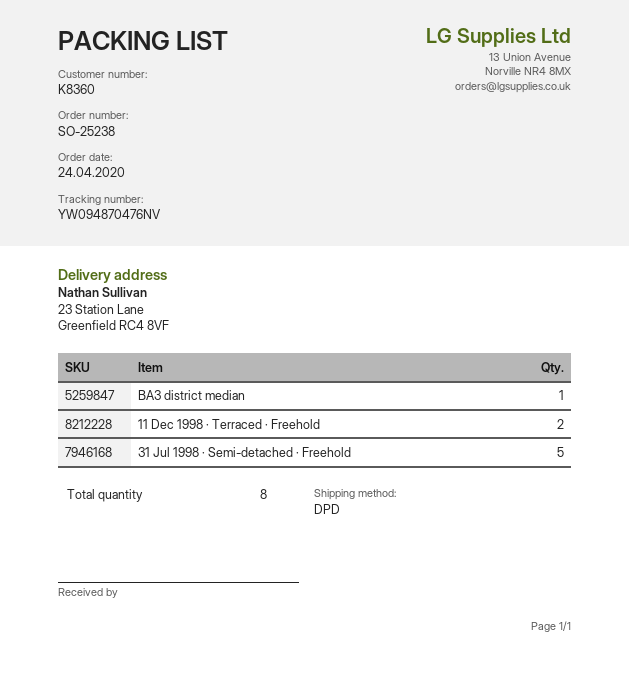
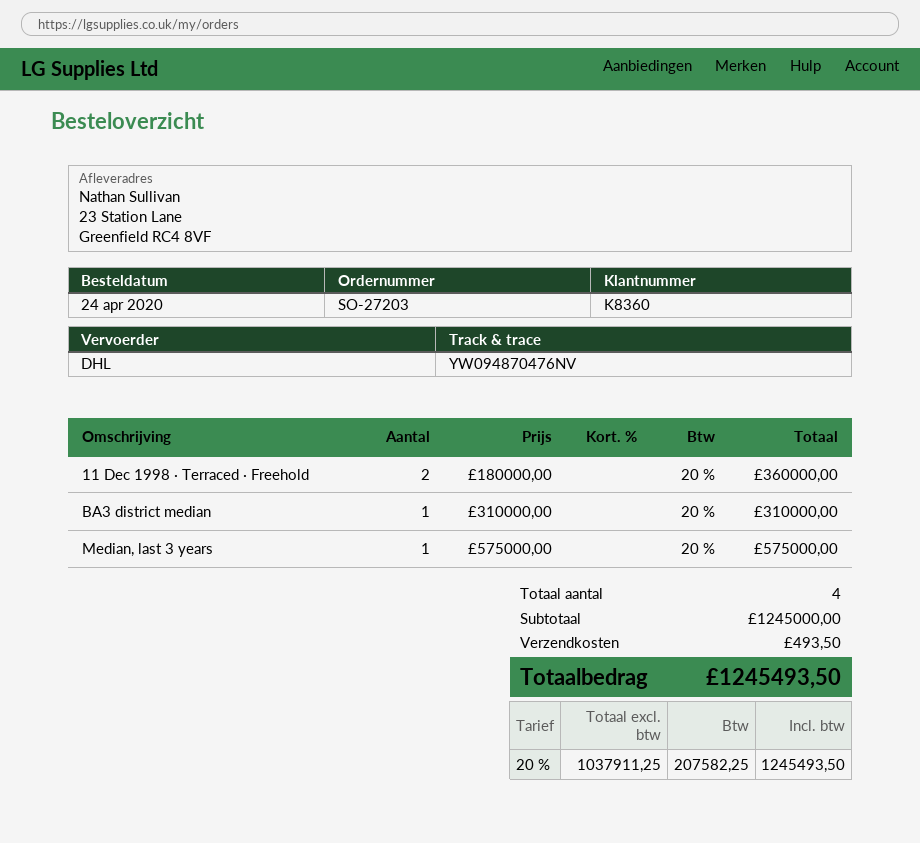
order number: SO-25238 -> SO-27203
shipping method: DPD -> DHL
31 Jul 1998 · Semi-detached · Freehold: 5 -> none
Median, last 3 years: none -> 1
total quantity: 8 -> 4

